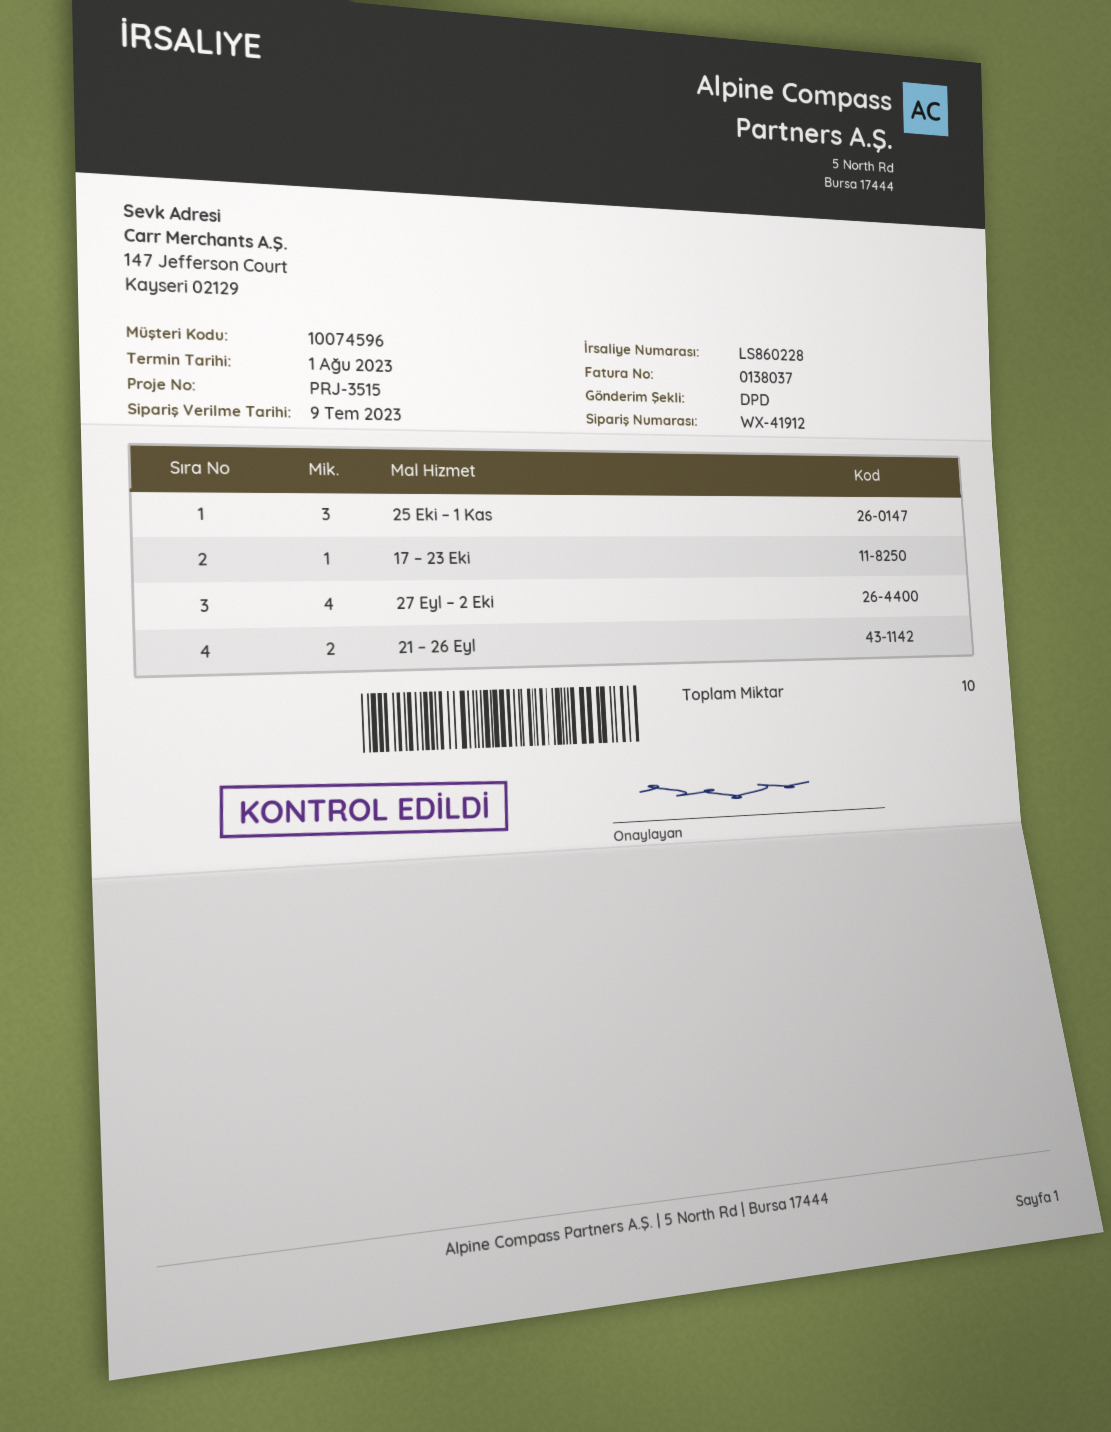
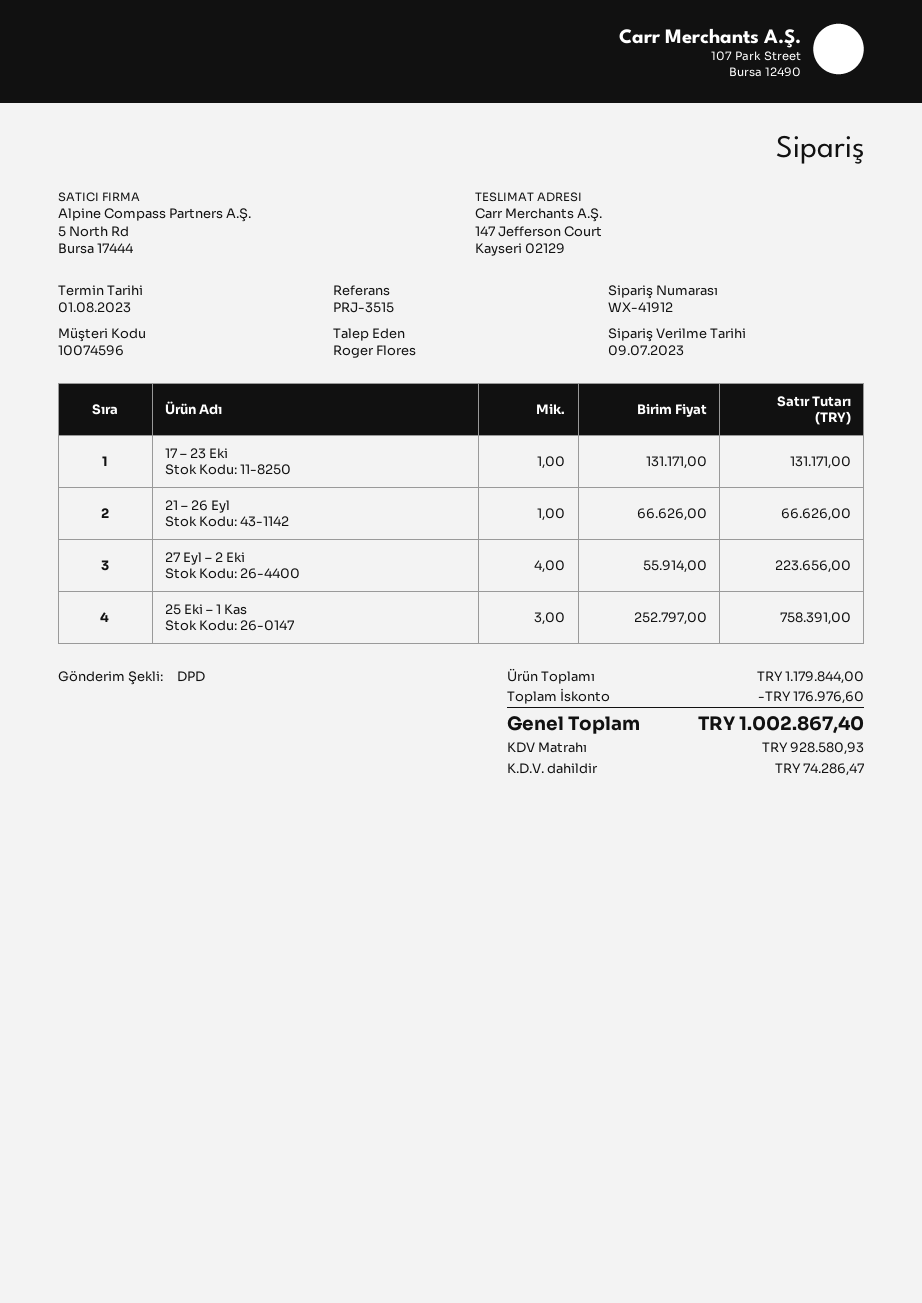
21 – 26 Eyl: 2 -> 1

